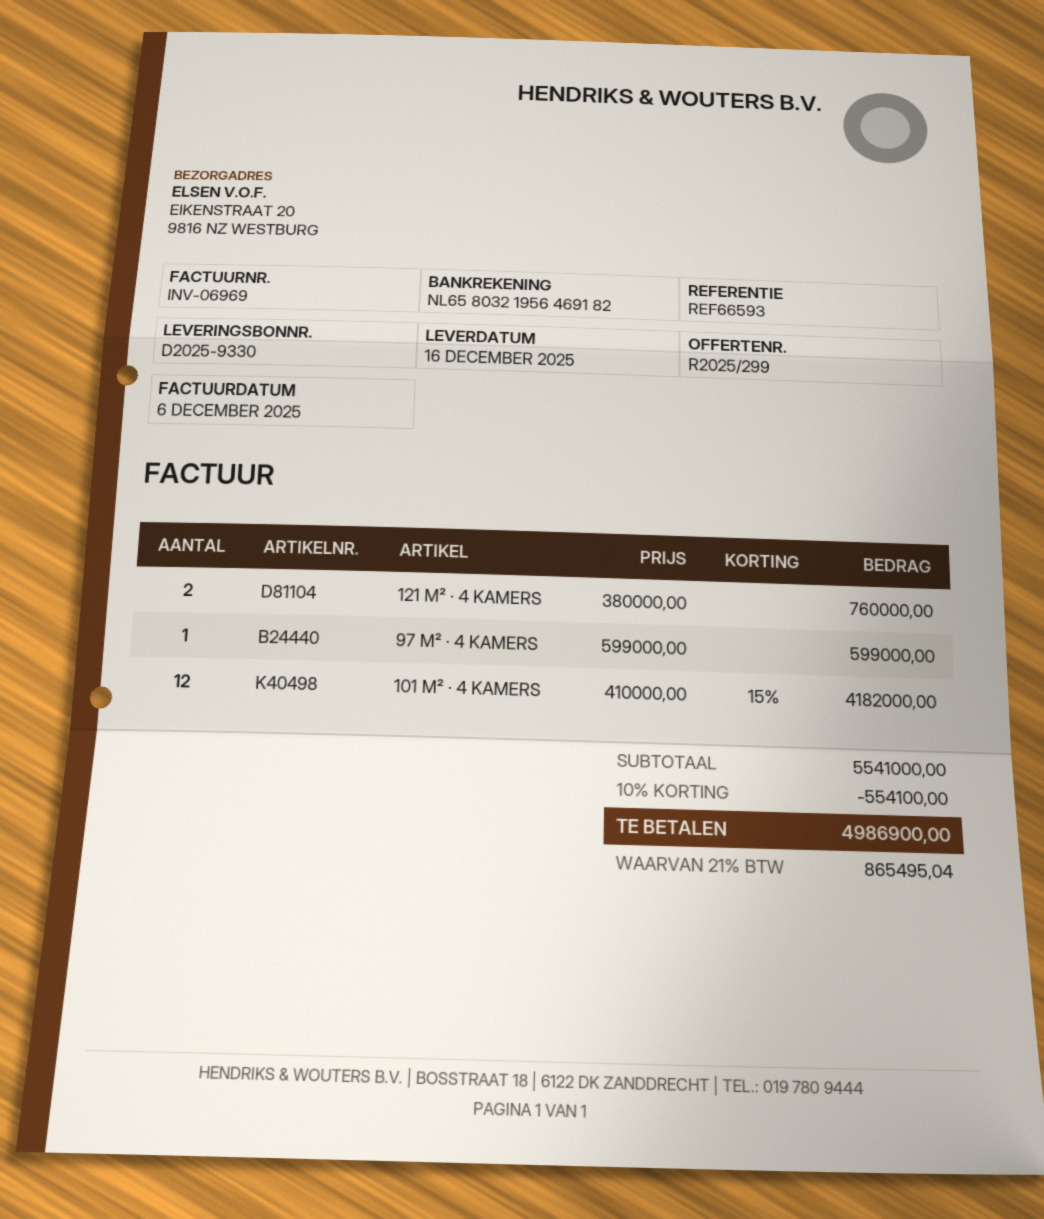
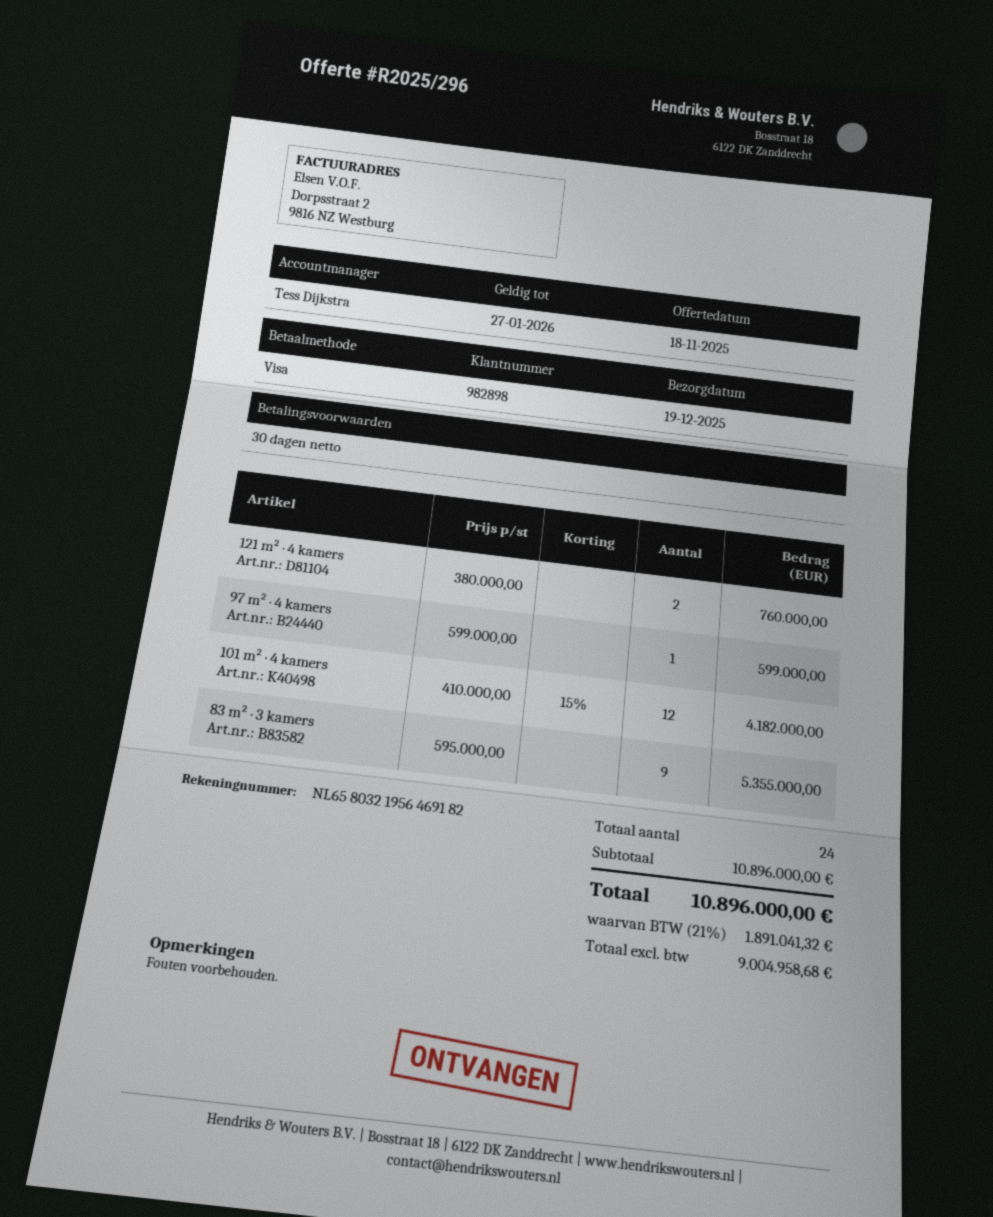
quote number: R2025/299 -> R2025/296
delivery date: 2025-12-16 -> 2025-12-19
83 m² · 3 kamers: none -> 9 x 595000.00 = 5355000.00
subtotal: 5541000.00 -> 10896000.00
discount: 10% = 554100.00 -> none
tax: 21% = 865495.04 -> 21% = 1891041.32
total: 4986900.00 -> 10896000.00

